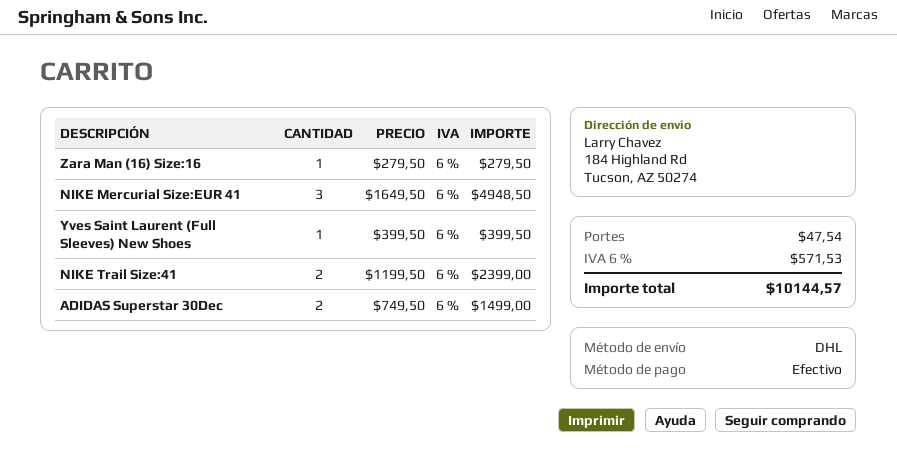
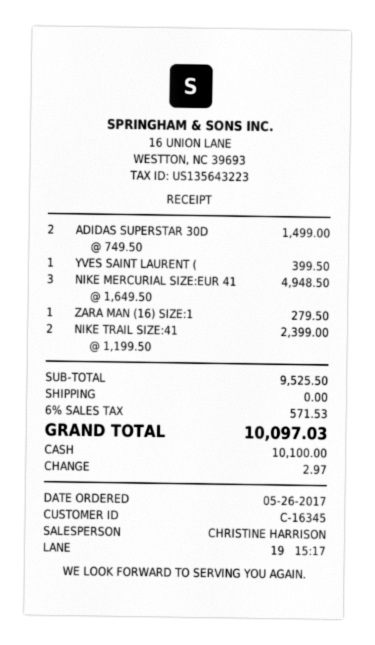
shipping: 47.54 -> 0.00
total: 10144.57 -> 10097.03

